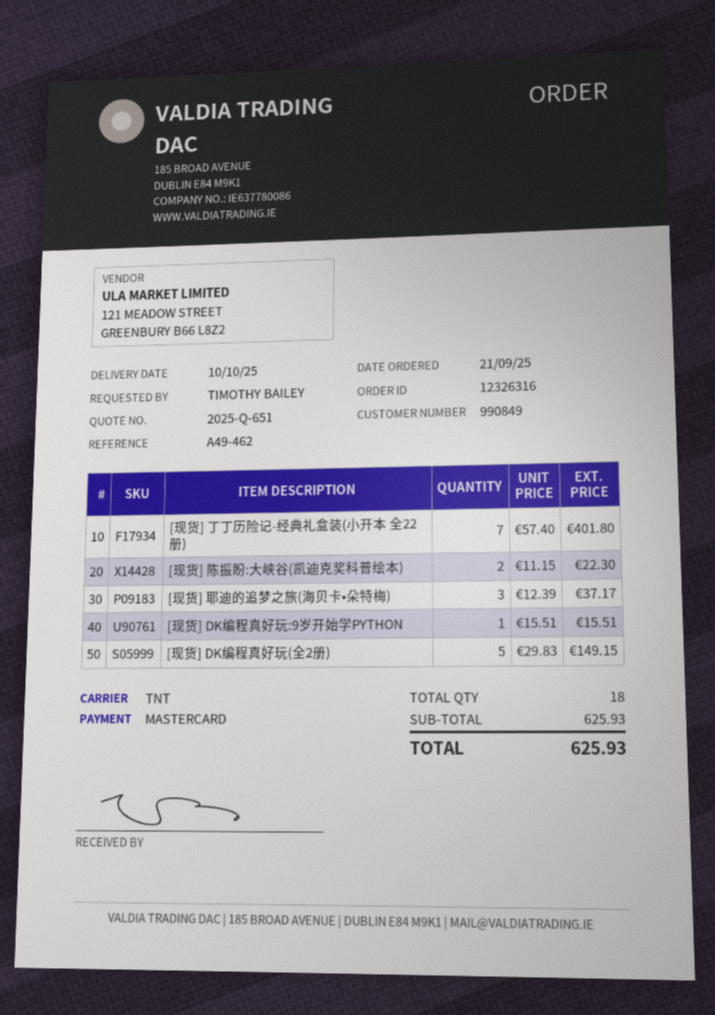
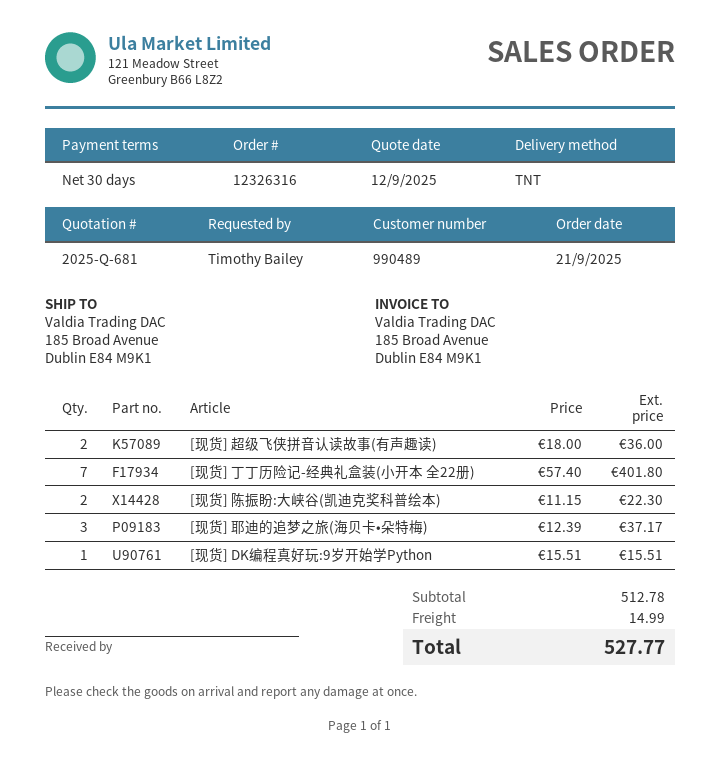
quote number: 2025-Q-651 -> 2025-Q-681
customer number: 990849 -> 990489
[现货] DK编程真好玩(全2册): 5 x 29.83 = 149.15 -> none
[现货] 超级飞侠拼音认读故事(有声趣读): none -> 2 x 18.00 = 36.00
subtotal: 625.93 -> 512.78
shipping: none -> 14.99
total: 625.93 -> 527.77

